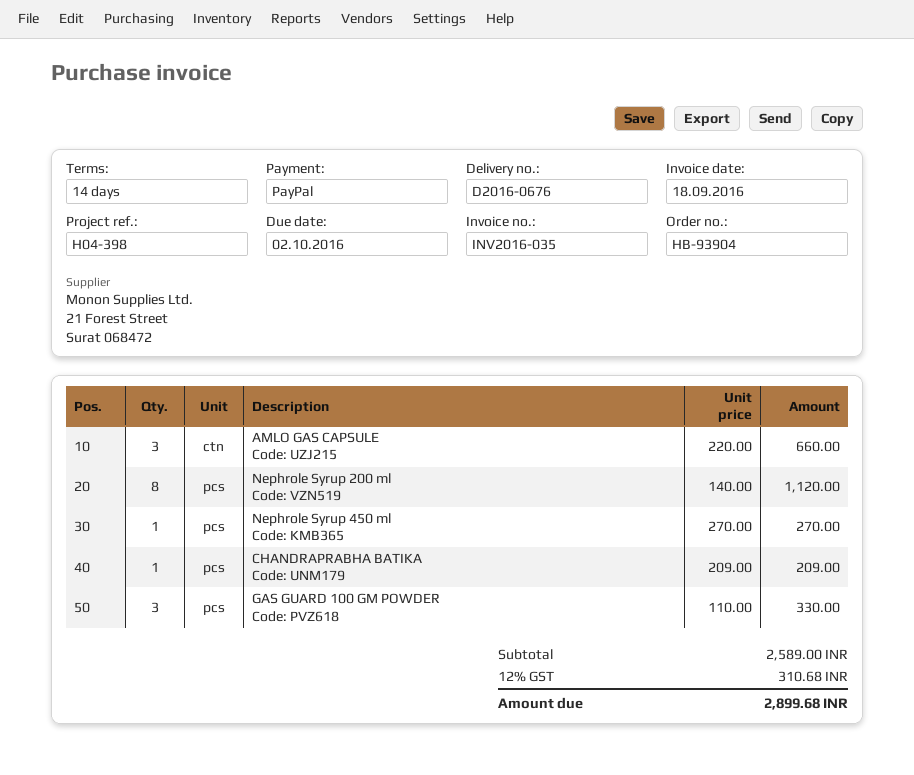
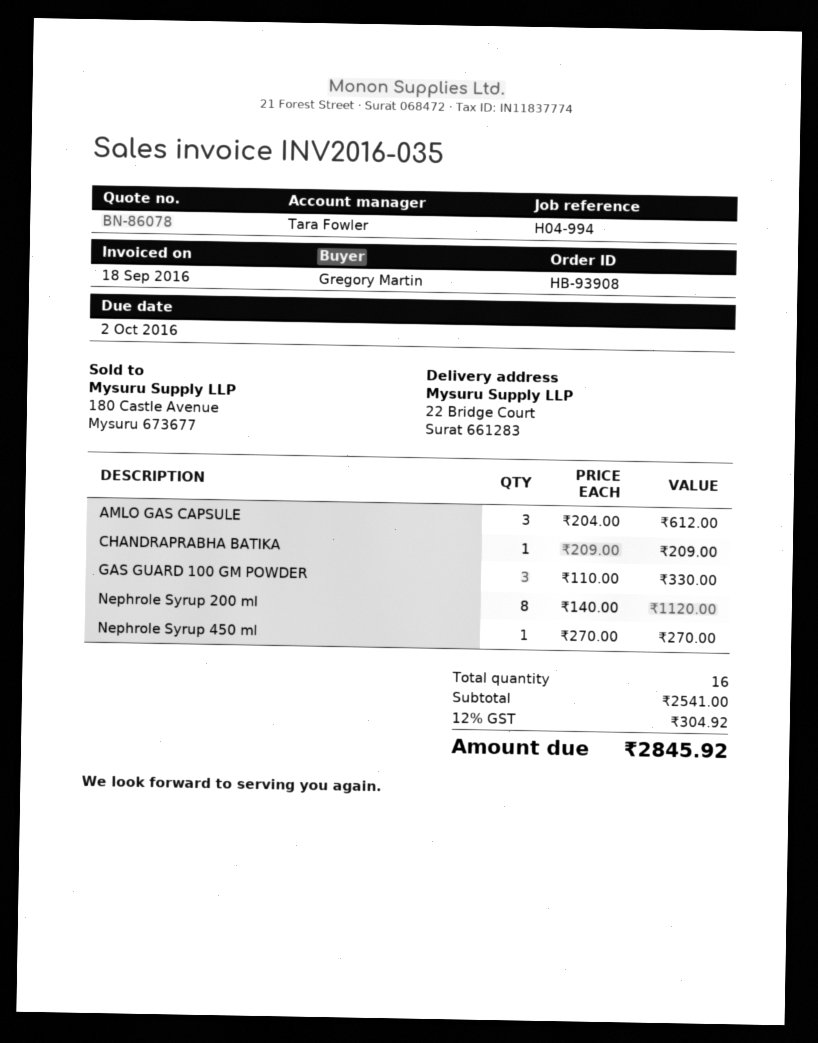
order number: HB-93904 -> HB-93908
reference: H04-398 -> H04-994
AMLO GAS CAPSULE: 3 x 220.00 = 660.00 -> 3 x 204.00 = 612.00
subtotal: 2589.00 -> 2541.00
tax: 12% = 310.68 -> 12% = 304.92
total: 2899.68 -> 2845.92

